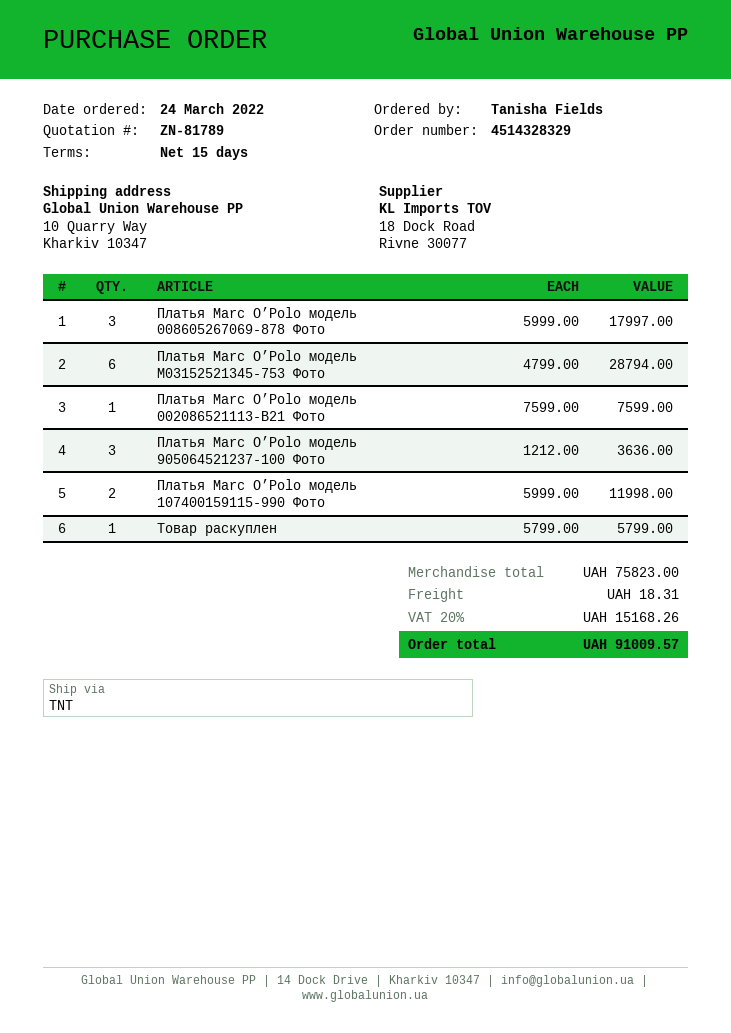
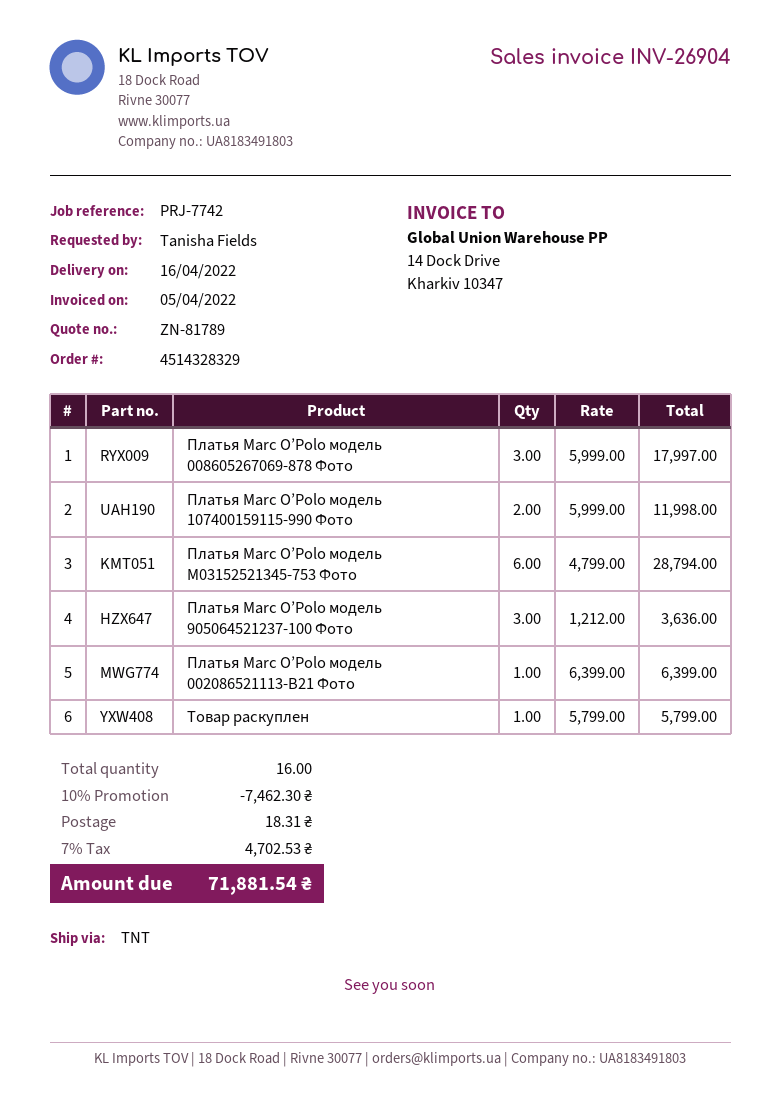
Платья Marc O’Polo модель 002086521113-B21 Фото: 1 x 7599.00 = 7599.00 -> 1 x 6399.00 = 6399.00
discount: none -> 10% = 7462.30
tax: 20% = 15168.26 -> 7% = 4702.53
total: 91009.57 -> 71881.54

